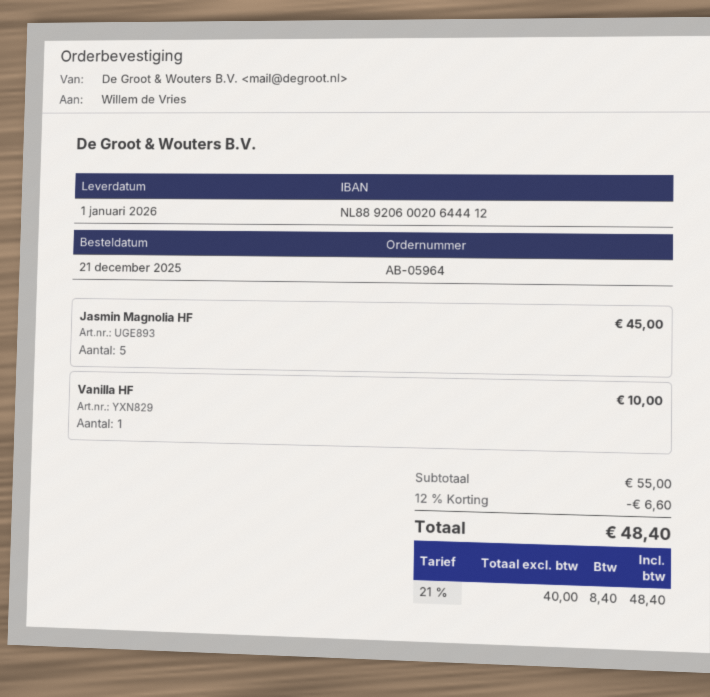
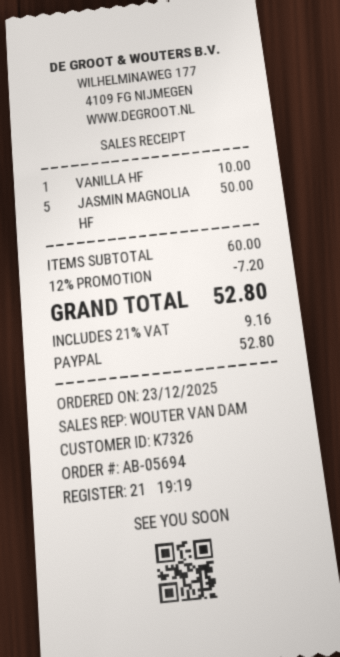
order number: AB-05964 -> AB-05694
order date: 2025-12-21 -> 2025-12-23
Jasmin Magnolia HF: 5 for 45.00 -> 5 for 50.00
subtotal: 55.00 -> 60.00
discount: 12% = 6.60 -> 12% = 7.20
tax: 21% = 8.40 -> 21% = 9.16
total: 48.40 -> 52.80

